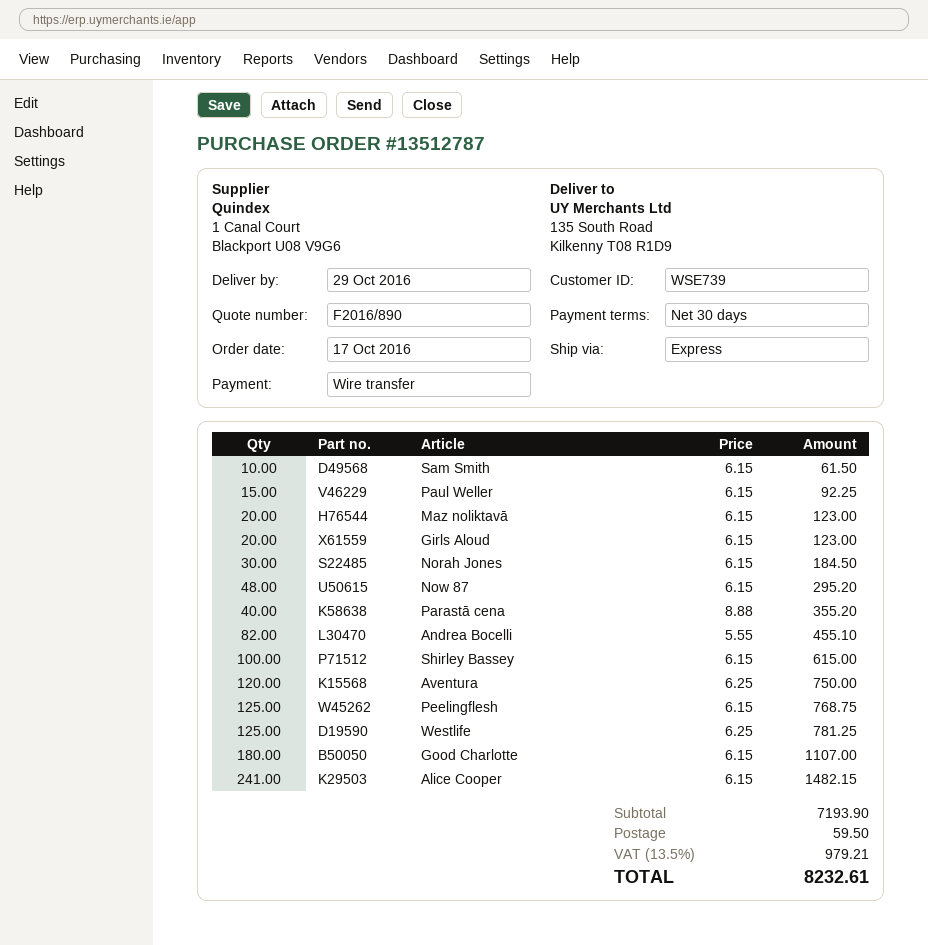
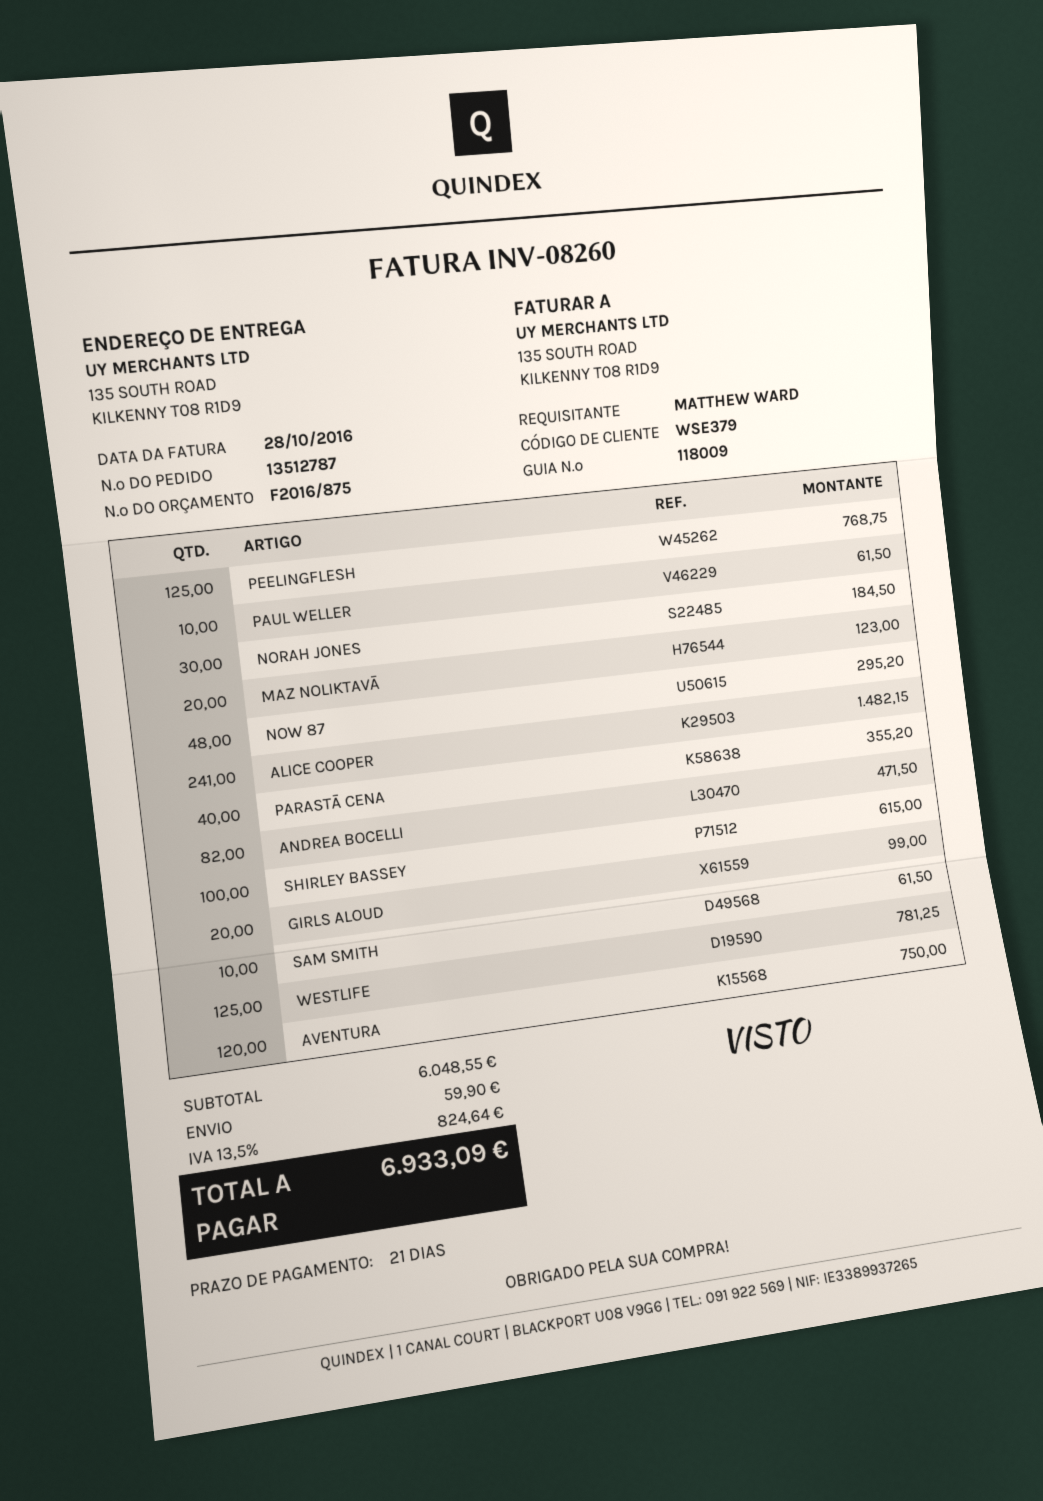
quote number: F2016/890 -> F2016/875
payment terms: 30 days -> 21 days
customer number: WSE739 -> WSE379
Paul Weller: 15 for 92.25 -> 10 for 61.50
Girls Aloud: 20 for 123.00 -> 20 for 99.00
Andrea Bocelli: 82 for 455.10 -> 82 for 471.50
Good Charlotte: 180 for 1107.00 -> none
subtotal: 7193.90 -> 6048.55
shipping: 59.50 -> 59.90
tax: 13.5% = 979.21 -> 13.5% = 824.64
total: 8232.61 -> 6933.09

